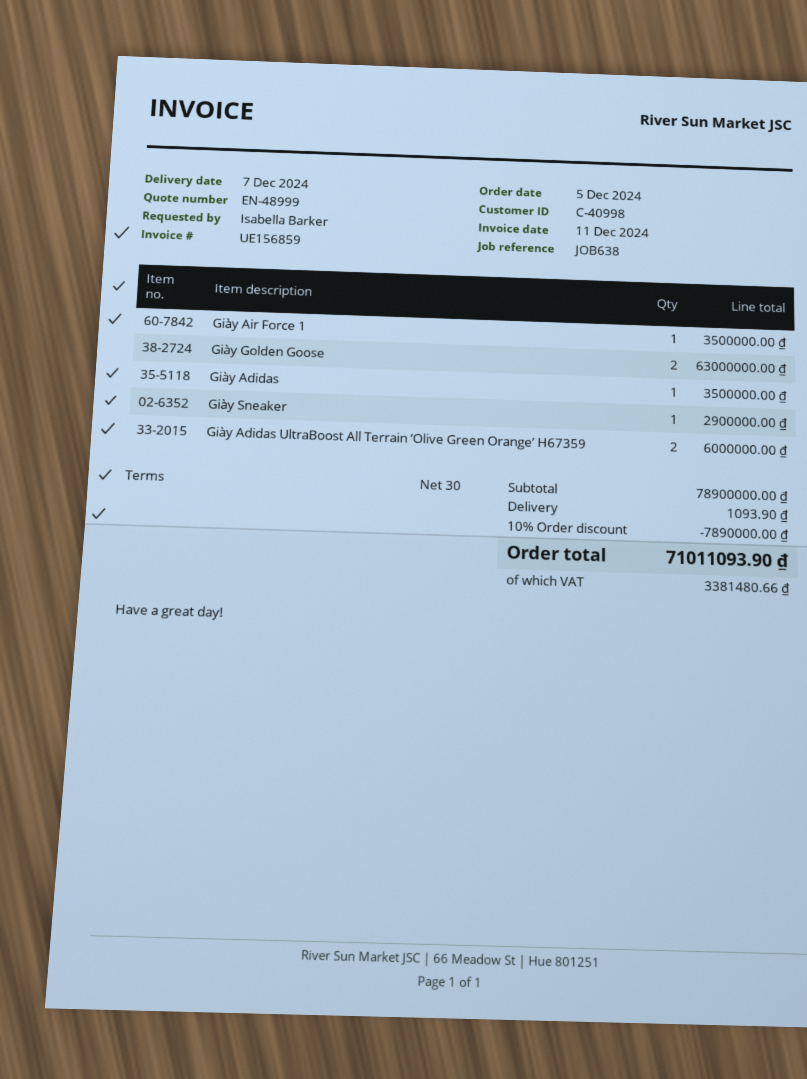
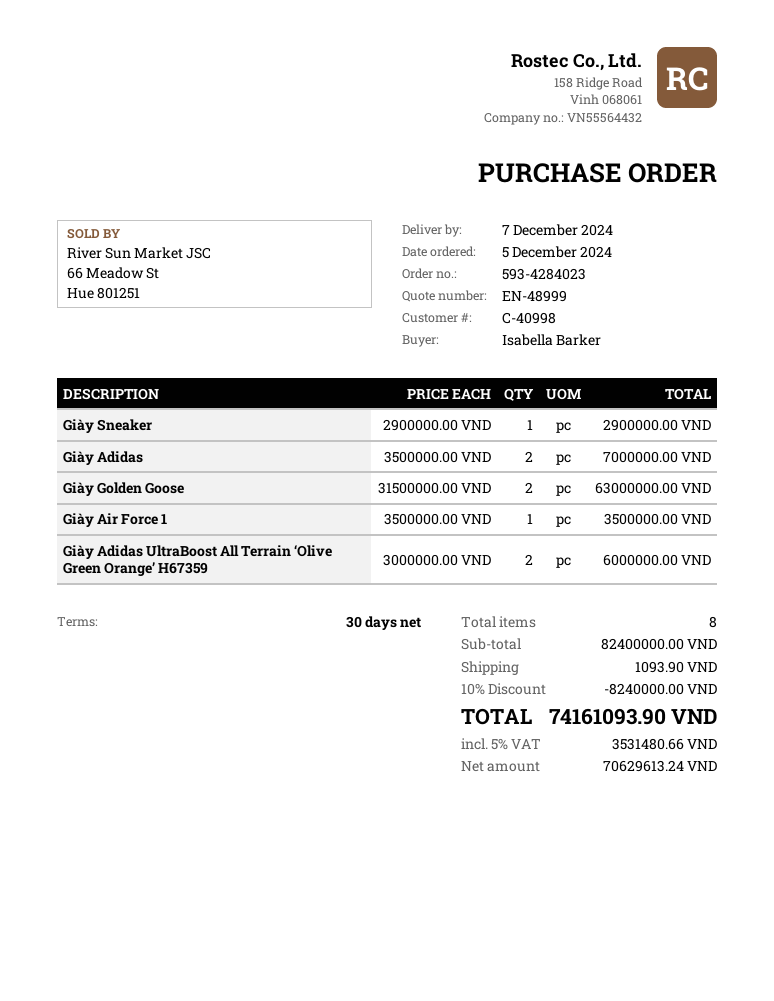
Giày Adidas: 1 for 3500000.00 -> 2 for 7000000.00
subtotal: 78900000.00 -> 82400000.00
discount: 10% = 7890000.00 -> 10% = 8240000.00
tax: 3381480.66 -> 3531480.66
total: 71011093.90 -> 74161093.90

